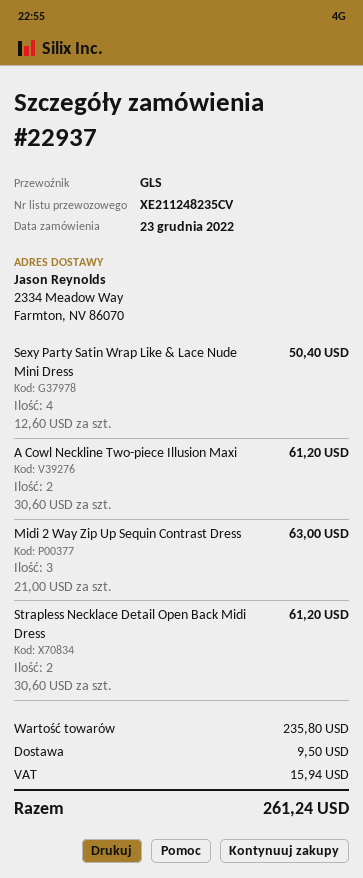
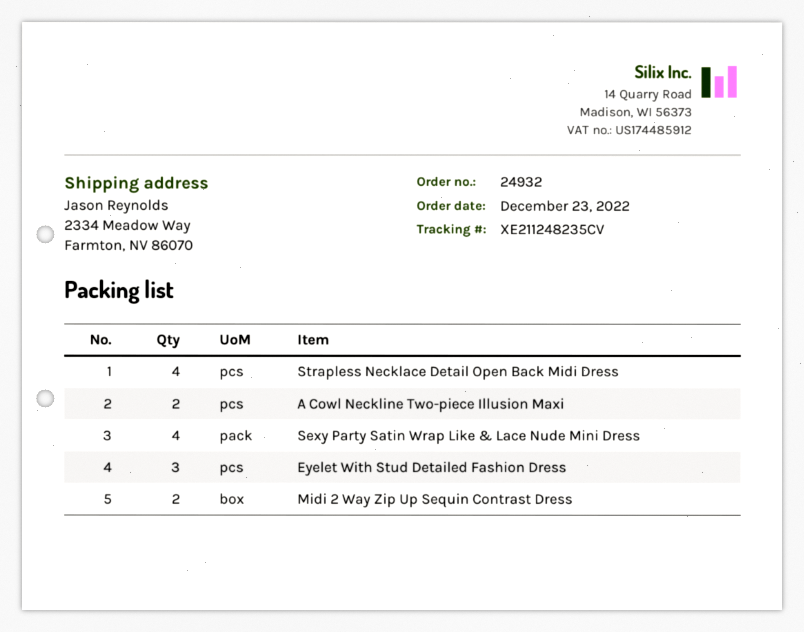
order number: 22937 -> 24932
Midi 2 Way Zip Up Sequin Contrast Dress: 3 -> 2
Strapless Necklace Detail Open Back Midi Dress: 2 -> 4
Eyelet With Stud Detailed Fashion Dress: none -> 3

